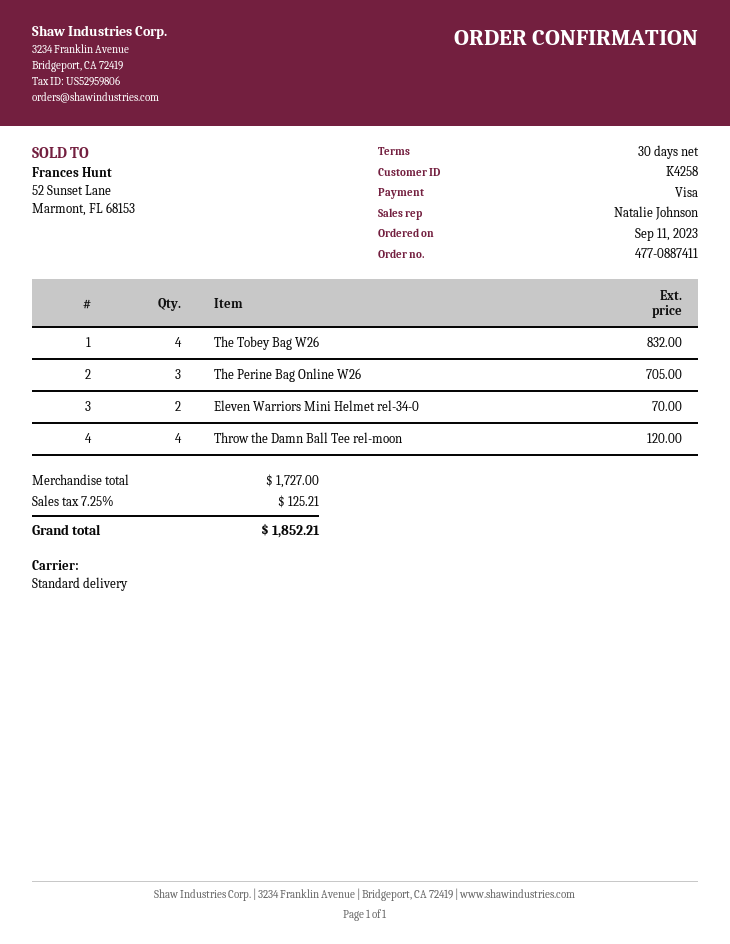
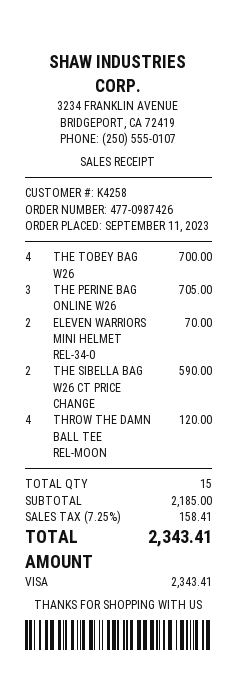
order number: 477-0887411 -> 477-0987426
The Tobey Bag W26: 4 for 832.00 -> 4 for 700.00
THE SIBELLA BAG W26 CT PRICE CHANGE: none -> 2 for 590.00
subtotal: 1727.00 -> 2185.00
tax: 7.25% = 125.21 -> 7.25% = 158.41
total: 1852.21 -> 2343.41

